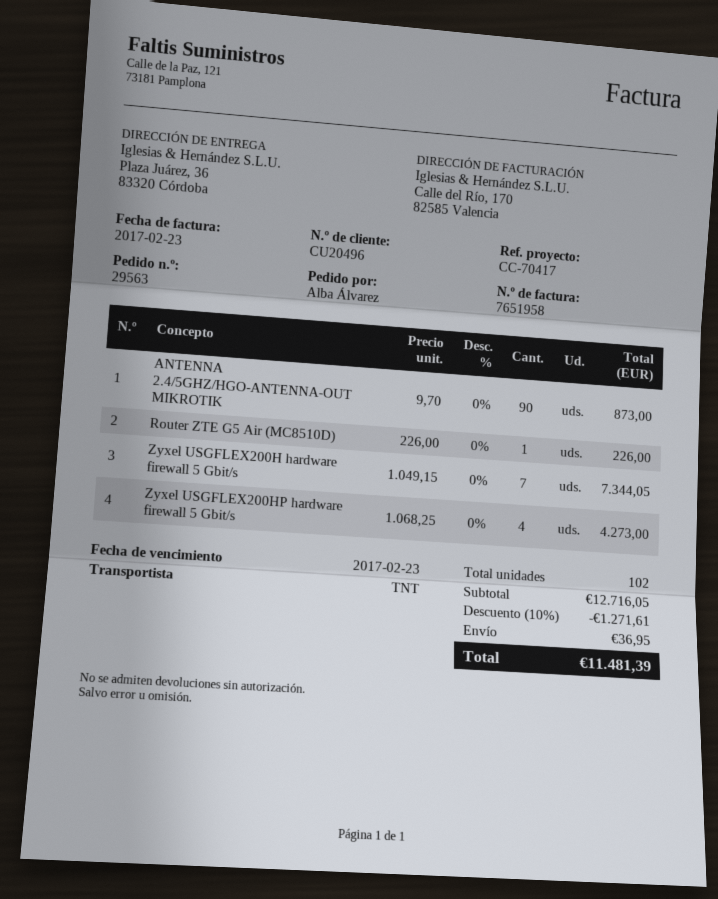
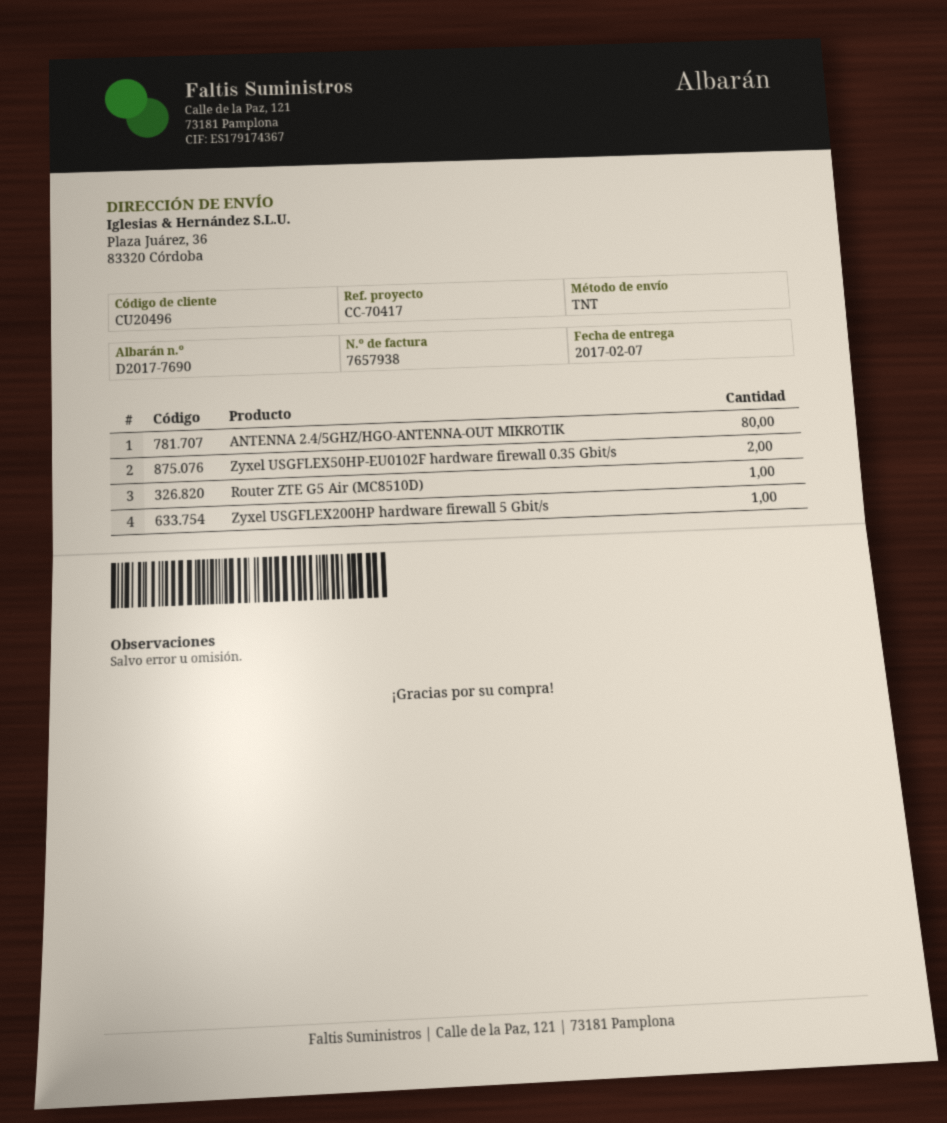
invoice number: 7651958 -> 7657938
ANTENNA 2.4/5GHZ/HGO-ANTENNA-OUT MIKROTIK: 90 -> 80
Zyxel USGFLEX200H hardware firewall 5 Gbit/s: 7 -> none
Zyxel USGFLEX200HP hardware firewall 5 Gbit/s: 4 -> 1
Zyxel USGFLEX50HP-EU0102F hardware firewall 0.35 Gbit/s: none -> 2

